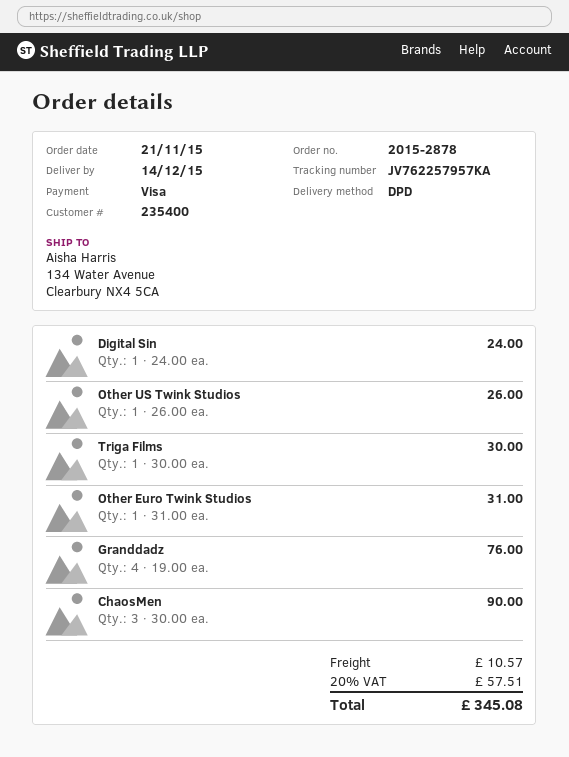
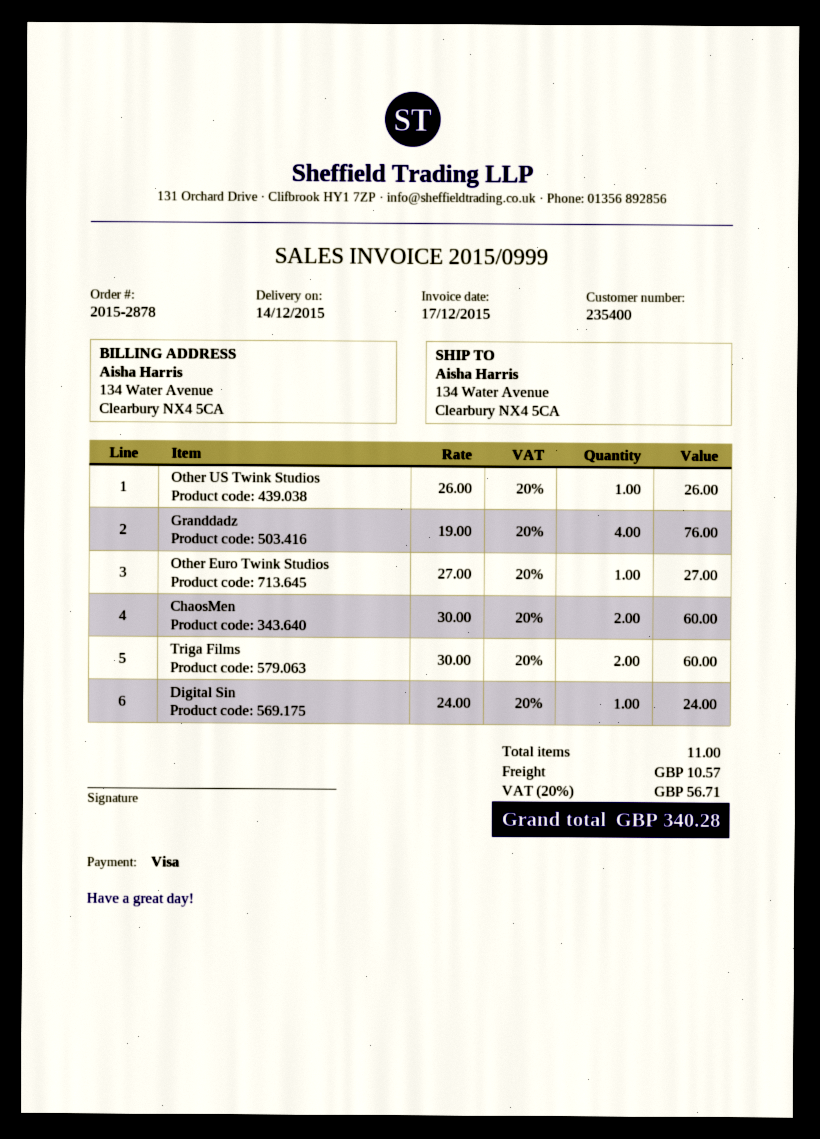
Triga Films: 1 x 30.00 = 30.00 -> 2 x 30.00 = 60.00
Other Euro Twink Studios: 1 x 31.00 = 31.00 -> 1 x 27.00 = 27.00
ChaosMen: 3 x 30.00 = 90.00 -> 2 x 30.00 = 60.00
tax: 20% = 57.51 -> 20% = 56.71
total: 345.08 -> 340.28

